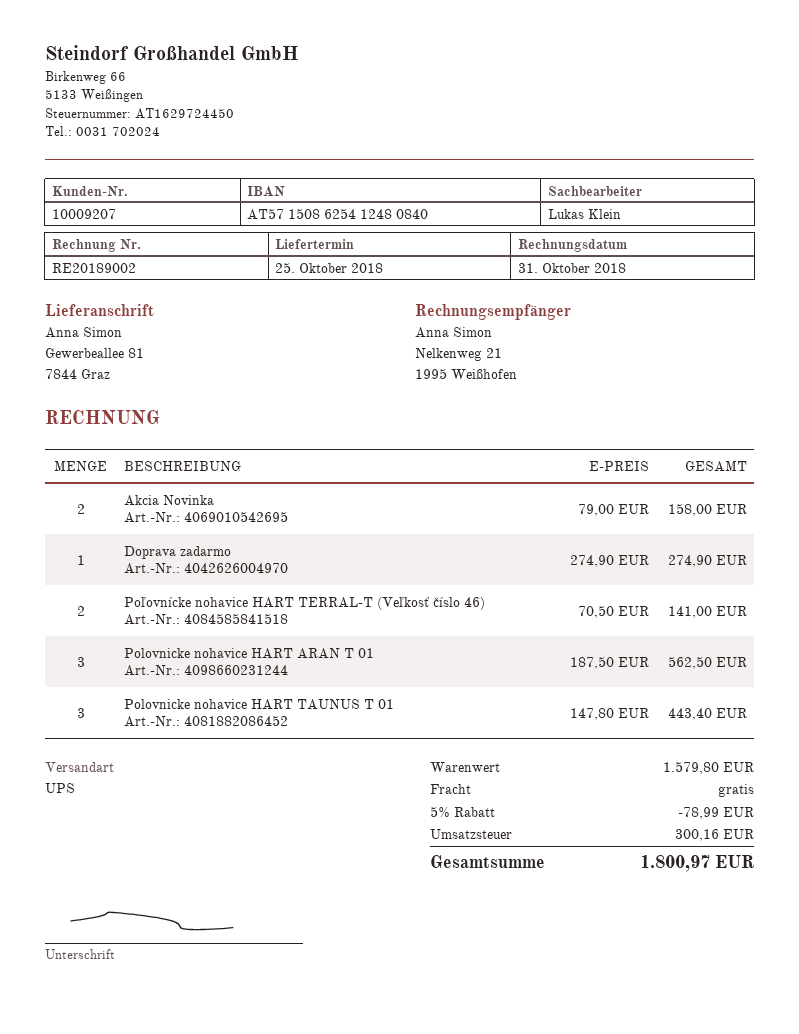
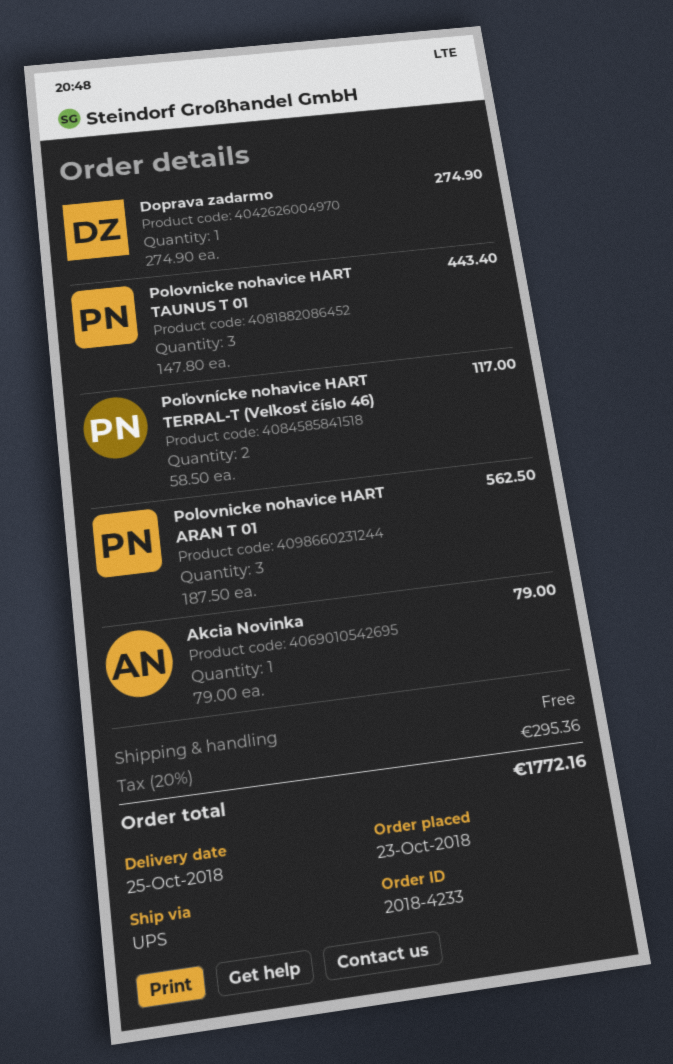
Akcia Novinka: 2 x 79.00 = 158.00 -> 1 x 79.00 = 79.00
Poľovnícke nohavice HART TERRAL-T (Veľkosť číslo 46): 2 x 70.50 = 141.00 -> 2 x 58.50 = 117.00
discount: 5% = 78.99 -> none
tax: 300.16 -> 295.36
total: 1800.97 -> 1772.16

